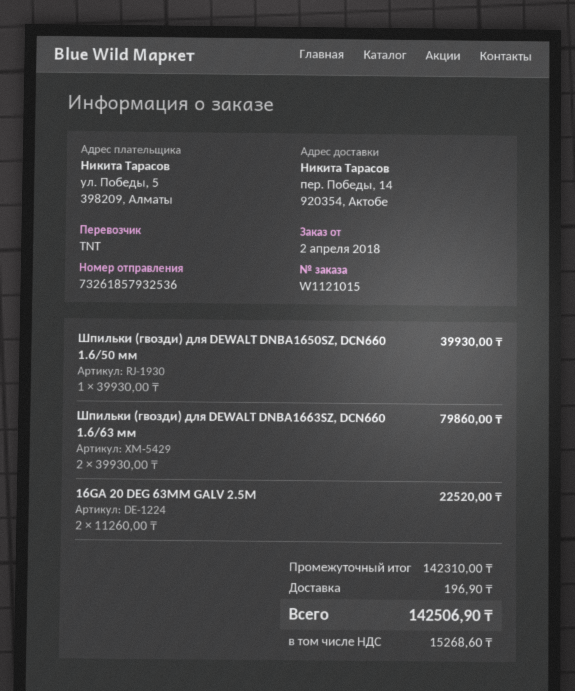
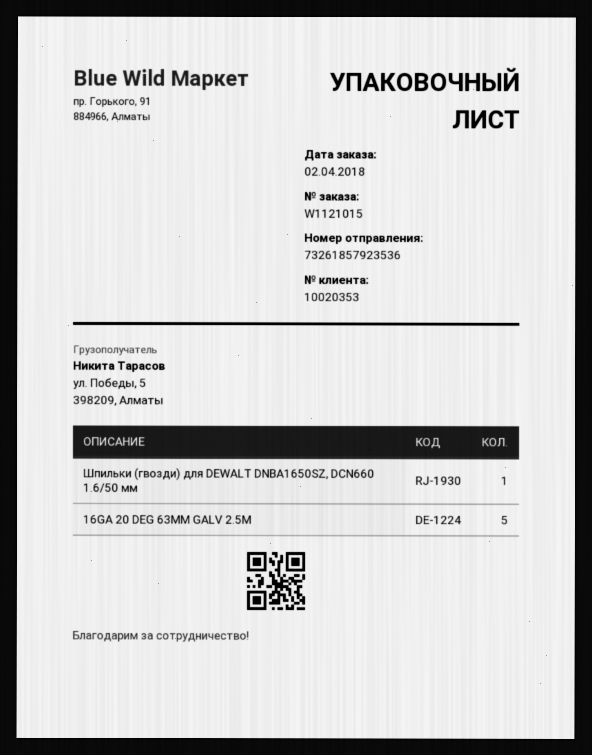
tracking number: 73261857932536 -> 73261857923536
ship to: пер. Победы, 14, 920354, Актобе -> ул. Победы, 5, 398209, Алматы
Шпильки (гвозди) для DEWALT DNBA1663SZ, DCN660 1.6/63 мм: 2 -> none
16GA 20 DEG 63MM GALV 2.5M: 2 -> 5

